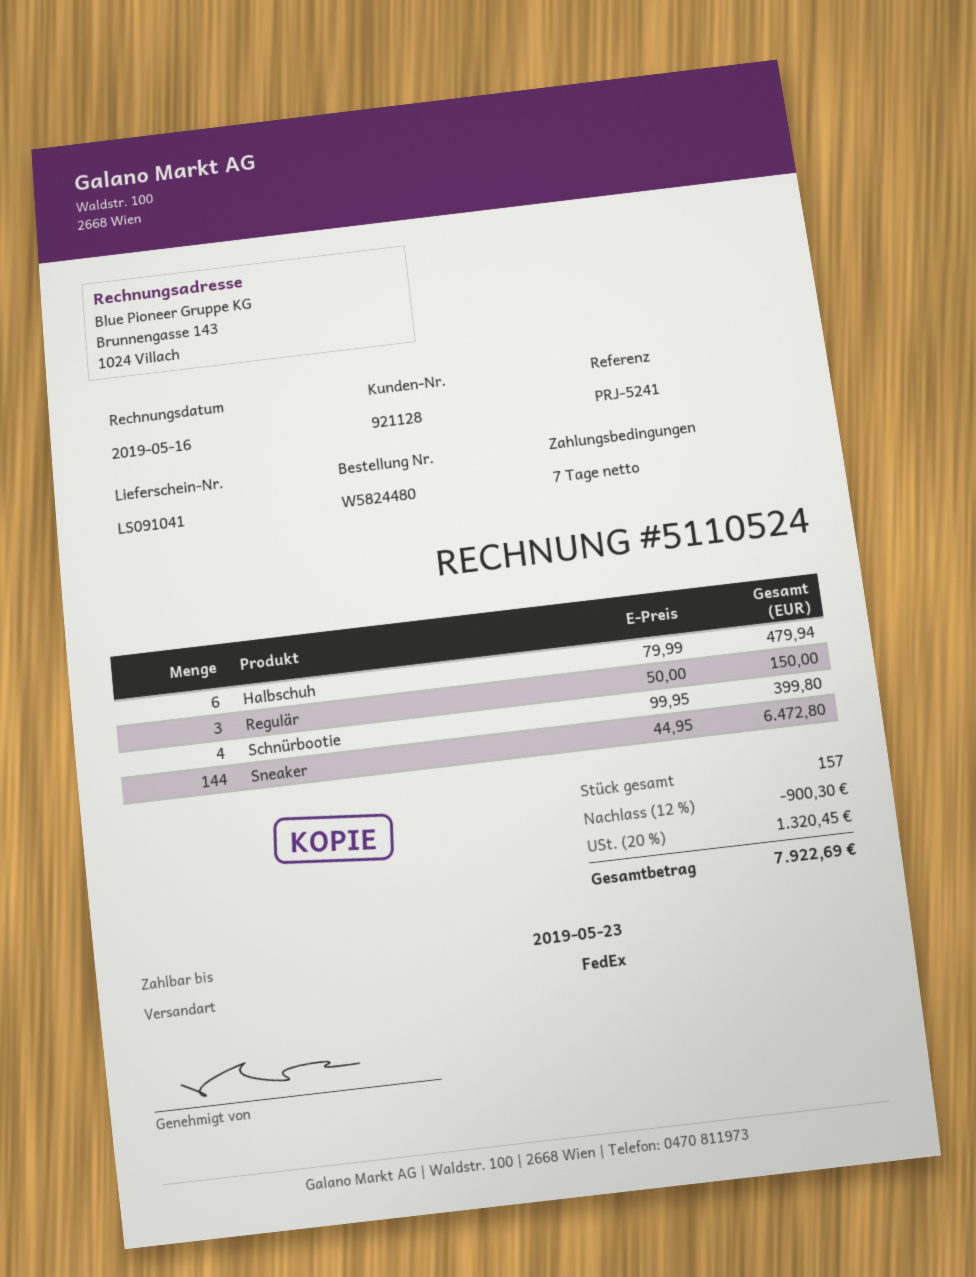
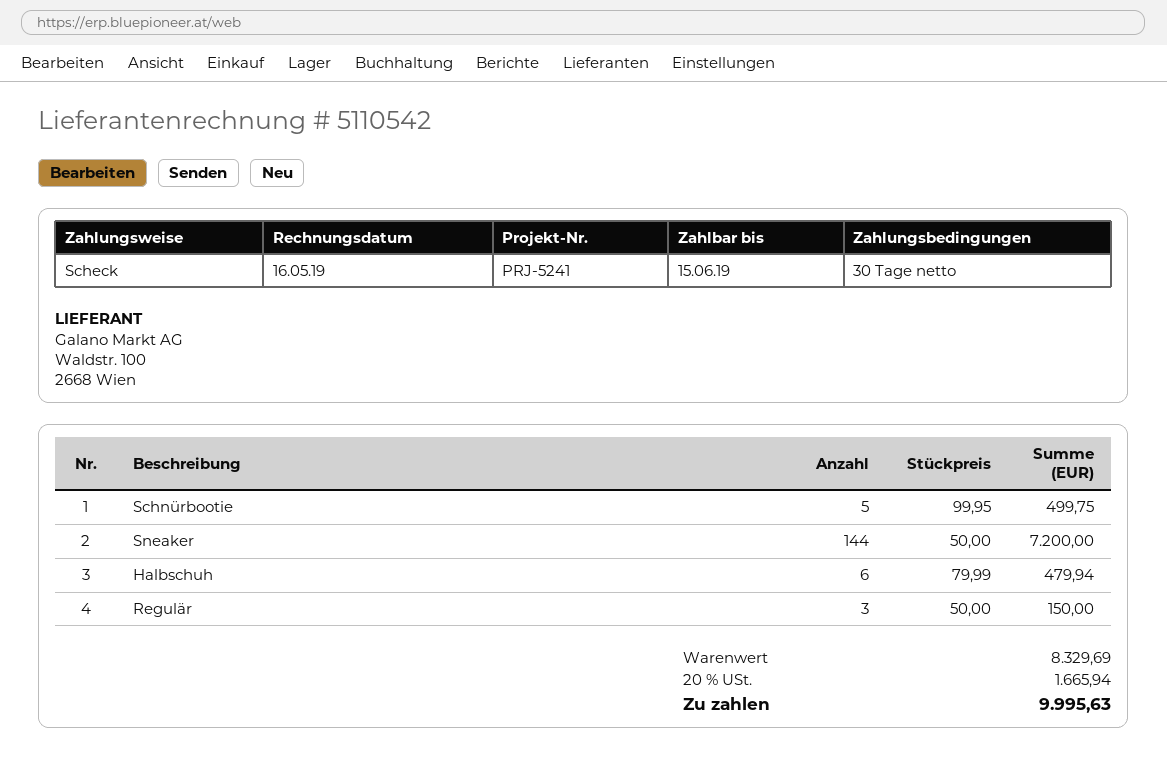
invoice number: 5110524 -> 5110542
payment terms: 7 days -> 30 days
due date: 2019-05-23 -> 2019-06-15
Schnürbootie: 4 x 99.95 = 399.80 -> 5 x 99.95 = 499.75
Sneaker: 144 x 44.95 = 6472.80 -> 144 x 50.00 = 7200.00
discount: 12% = 900.30 -> none
tax: 20% = 1320.45 -> 20% = 1665.94
total: 7922.69 -> 9995.63

